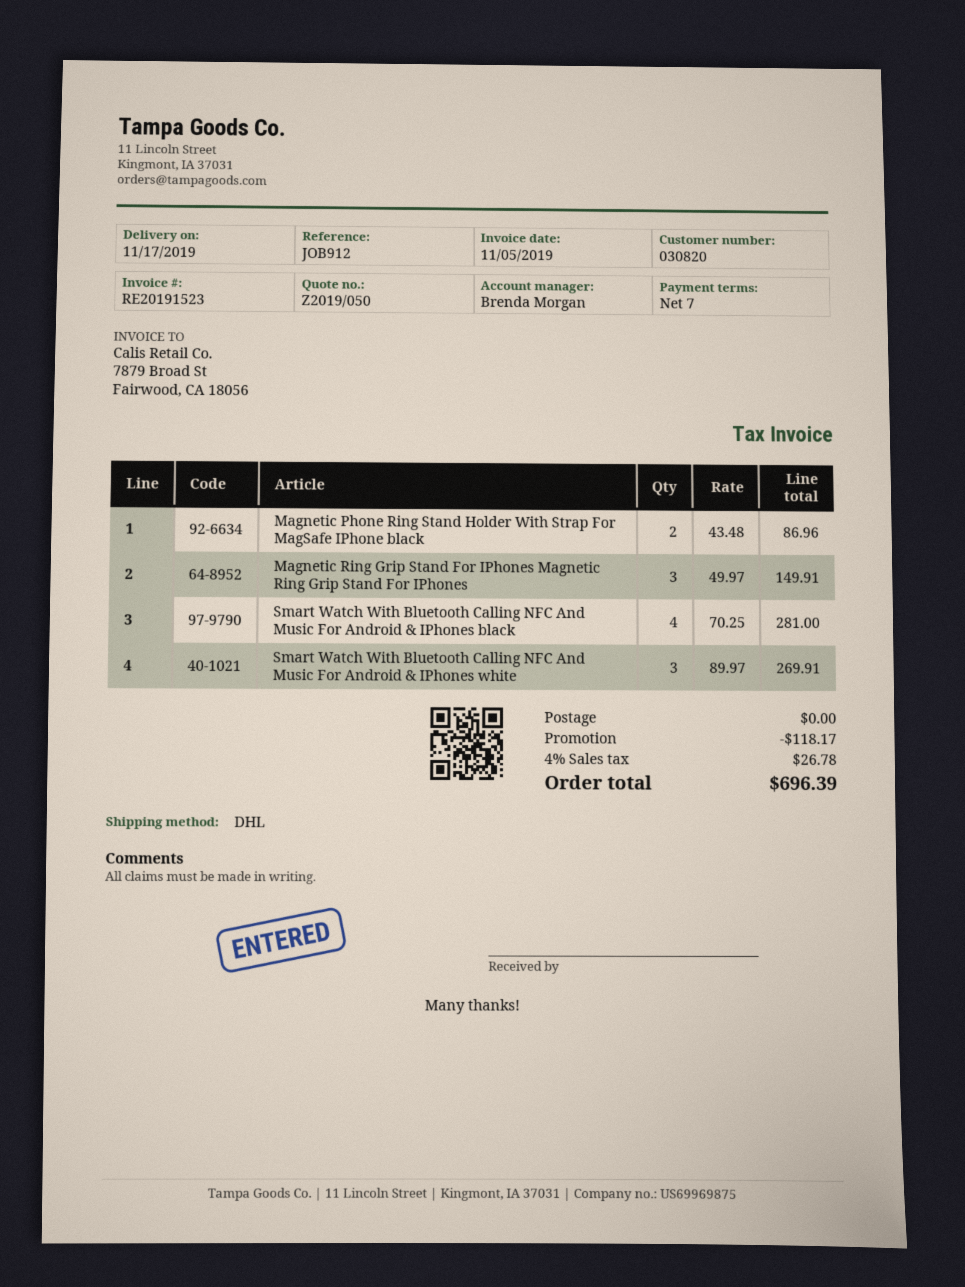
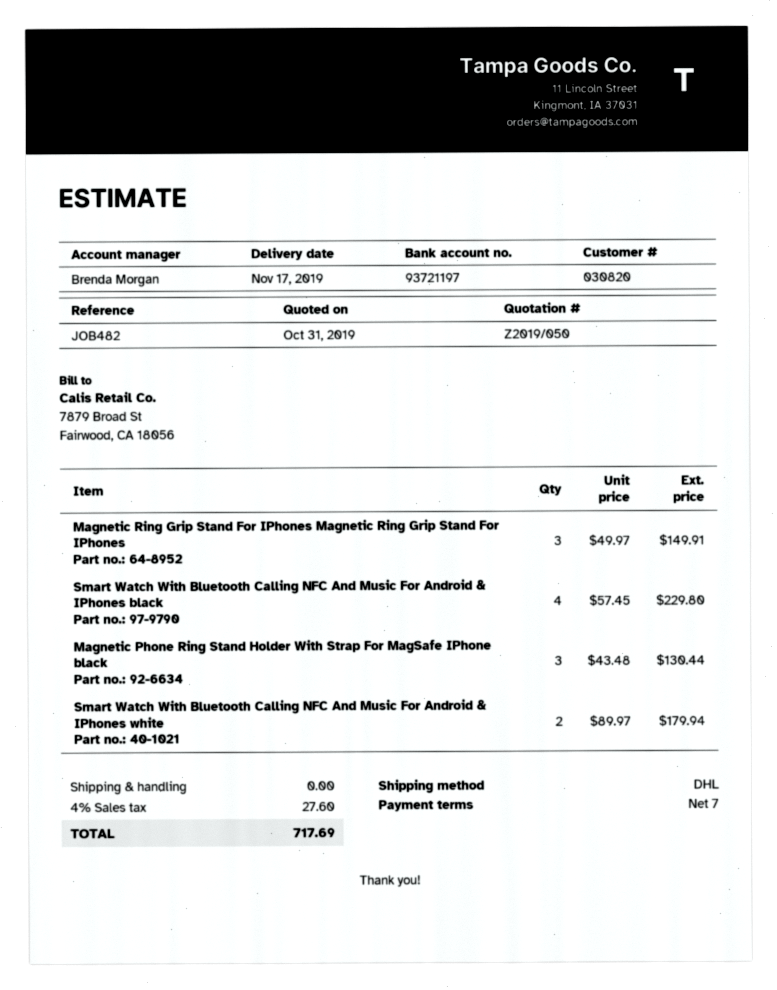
reference: JOB912 -> JOB482
Magnetic Phone Ring Stand Holder With Strap For MagSafe IPhone black: 2 x 43.48 = 86.96 -> 3 x 43.48 = 130.44
Smart Watch With Bluetooth Calling NFC And Music For Android & IPhones black: 4 x 70.25 = 281.00 -> 4 x 57.45 = 229.80
Smart Watch With Bluetooth Calling NFC And Music For Android & IPhones white: 3 x 89.97 = 269.91 -> 2 x 89.97 = 179.94
discount: 118.17 -> none
tax: 4% = 26.78 -> 4% = 27.60
total: 696.39 -> 717.69

